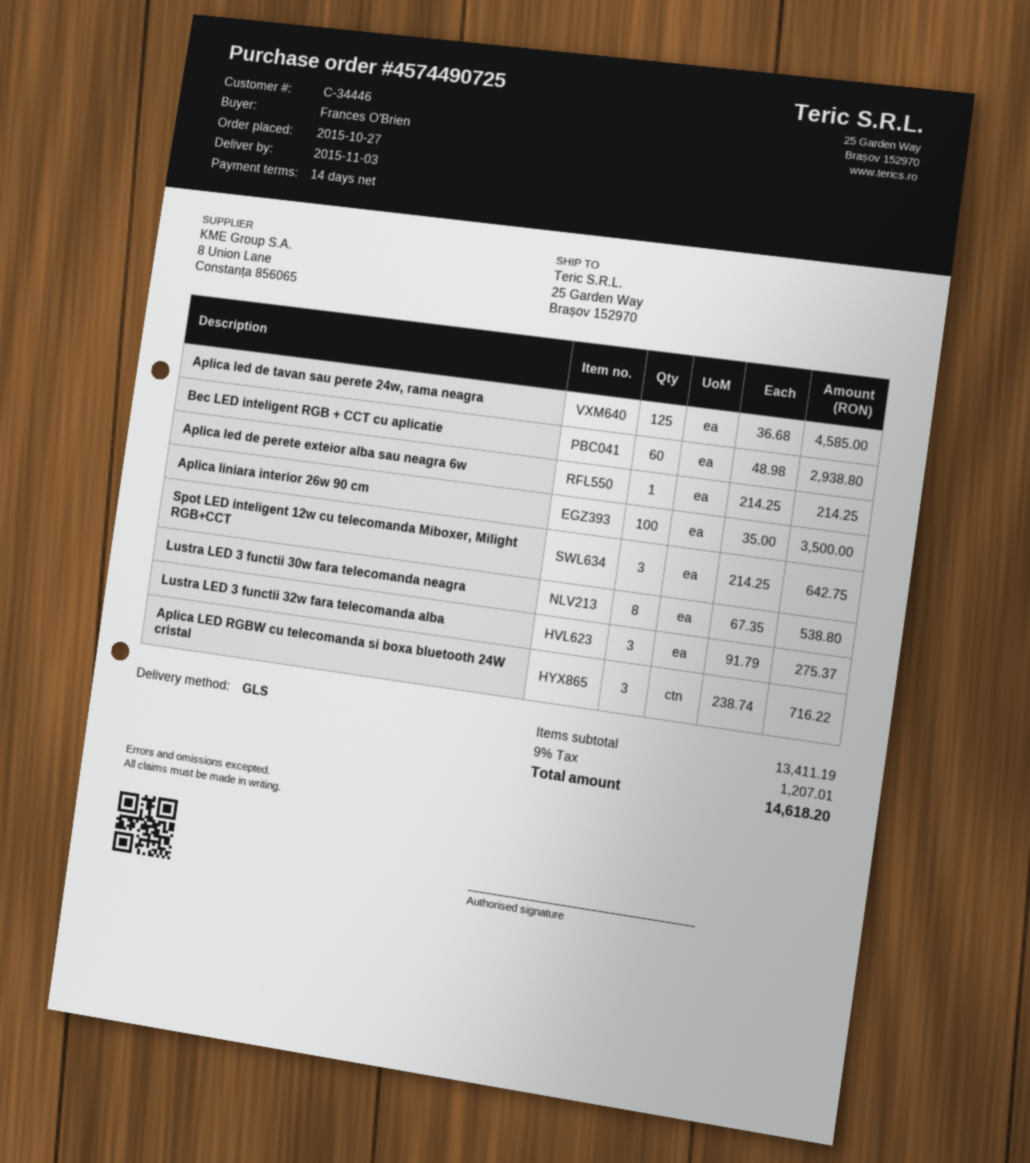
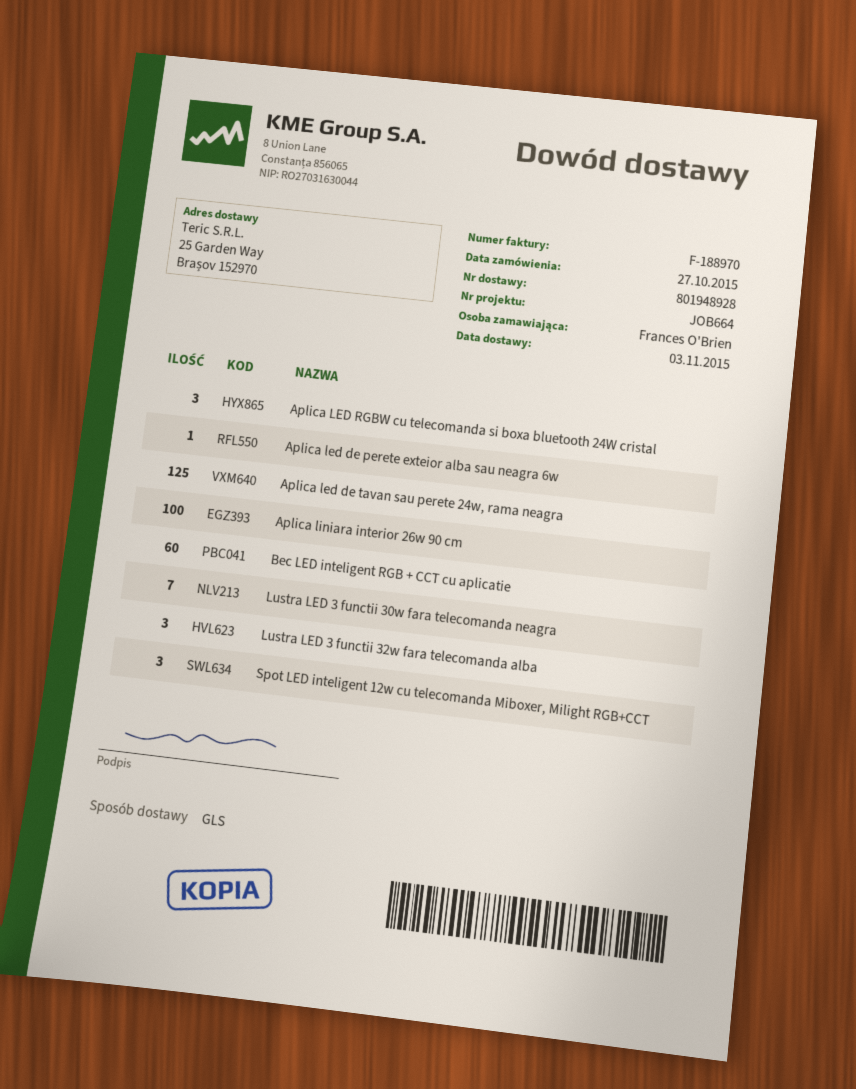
Lustra LED 3 functii 30w fara telecomanda neagra: 8 -> 7

